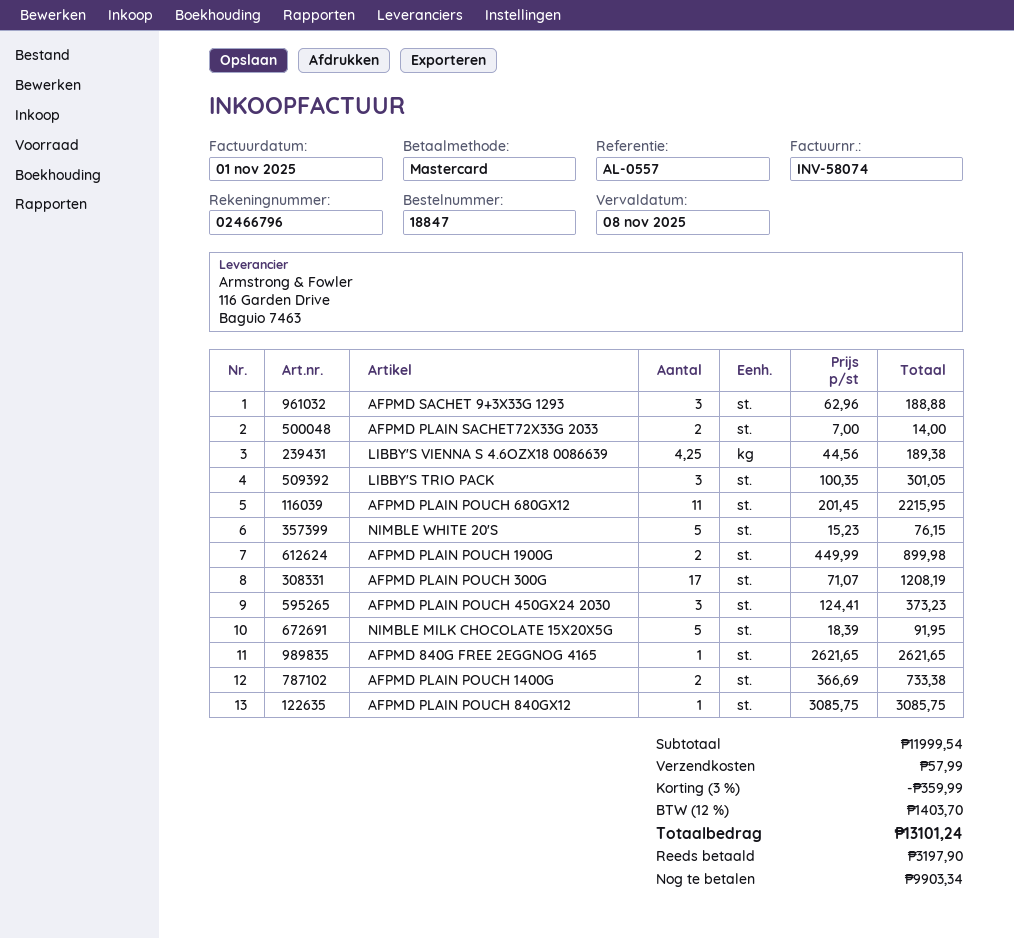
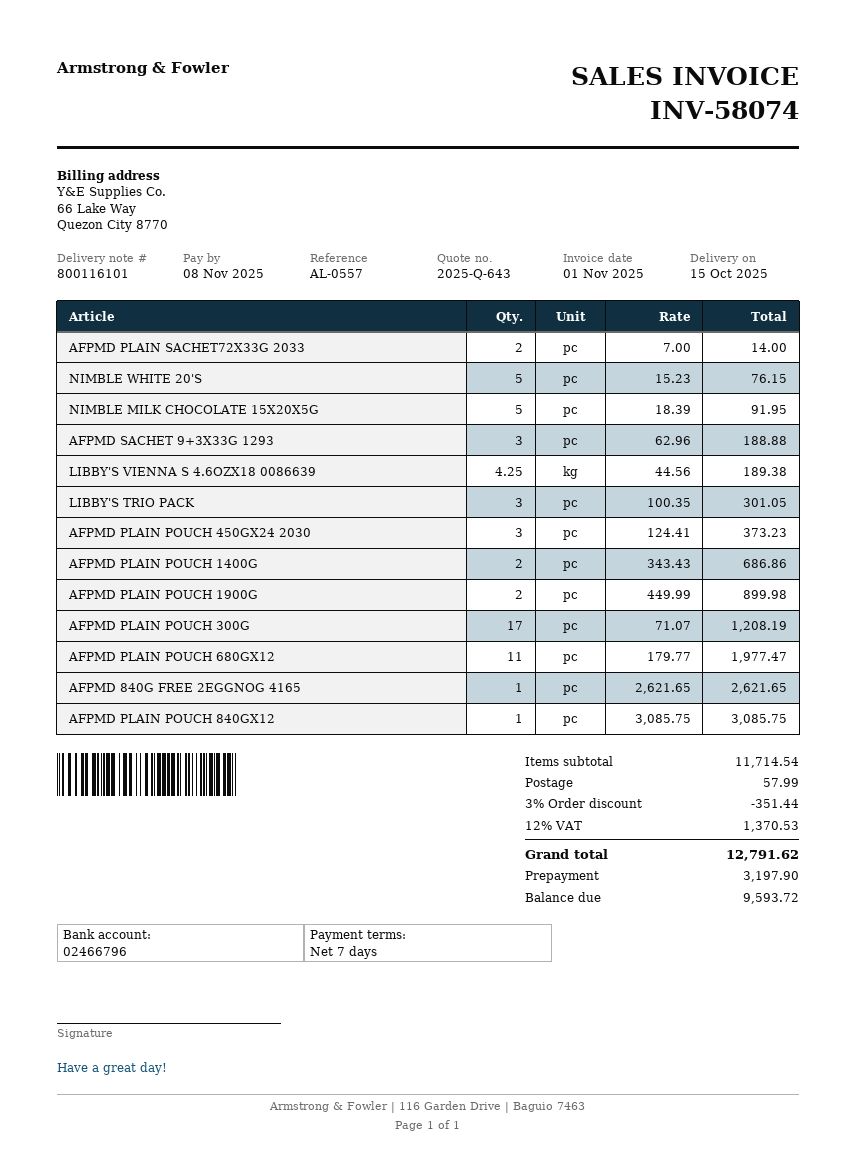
AFPMD PLAIN POUCH 680GX12: 11 x 201.45 = 2215.95 -> 11 x 179.77 = 1977.47
AFPMD PLAIN POUCH 1400G: 2 x 366.69 = 733.38 -> 2 x 343.43 = 686.86
subtotal: 11999.54 -> 11714.54
discount: 3% = 359.99 -> 3% = 351.44
tax: 12% = 1403.70 -> 12% = 1370.53
total: 13101.24 -> 12791.62
balance: 9903.34 -> 9593.72

